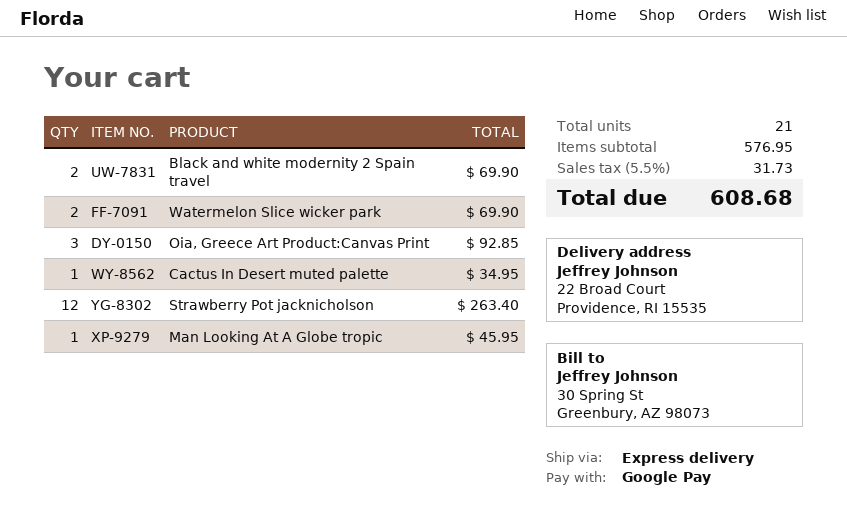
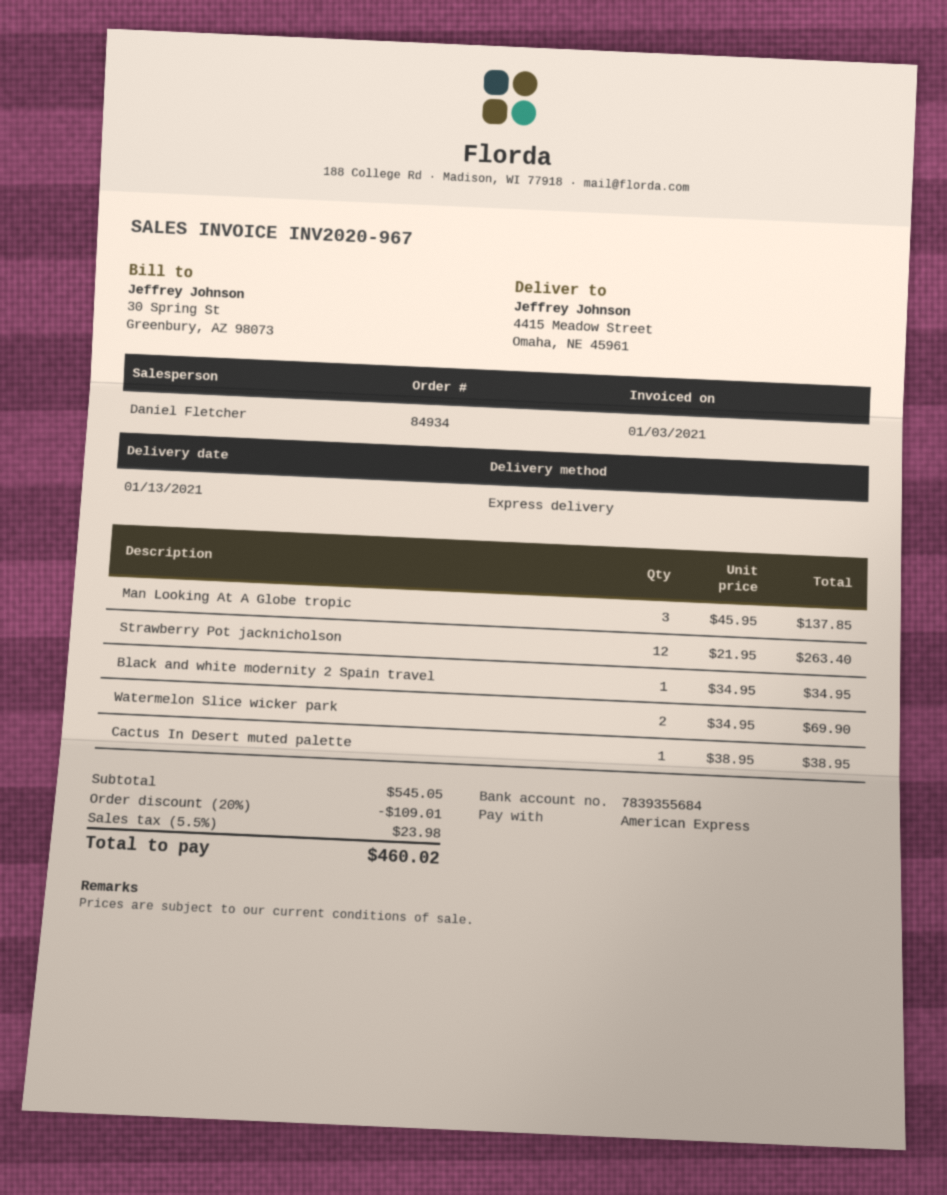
payment method: Google Pay -> American Express
ship to: 22 Broad Court, Providence, RI 15535 -> 4415 Meadow Street, Omaha, NE 45961
Black and white modernity 2 Spain travel: 2 for 69.90 -> 1 for 34.95
Oia, Greece Art Product:Canvas Print: 3 for 92.85 -> none
Cactus In Desert muted palette: 1 for 34.95 -> 1 for 38.95
Man Looking At A Globe tropic: 1 for 45.95 -> 3 for 137.85
subtotal: 576.95 -> 545.05
discount: none -> 20% = 109.01
tax: 5.5% = 31.73 -> 5.5% = 23.98
total: 608.68 -> 460.02

